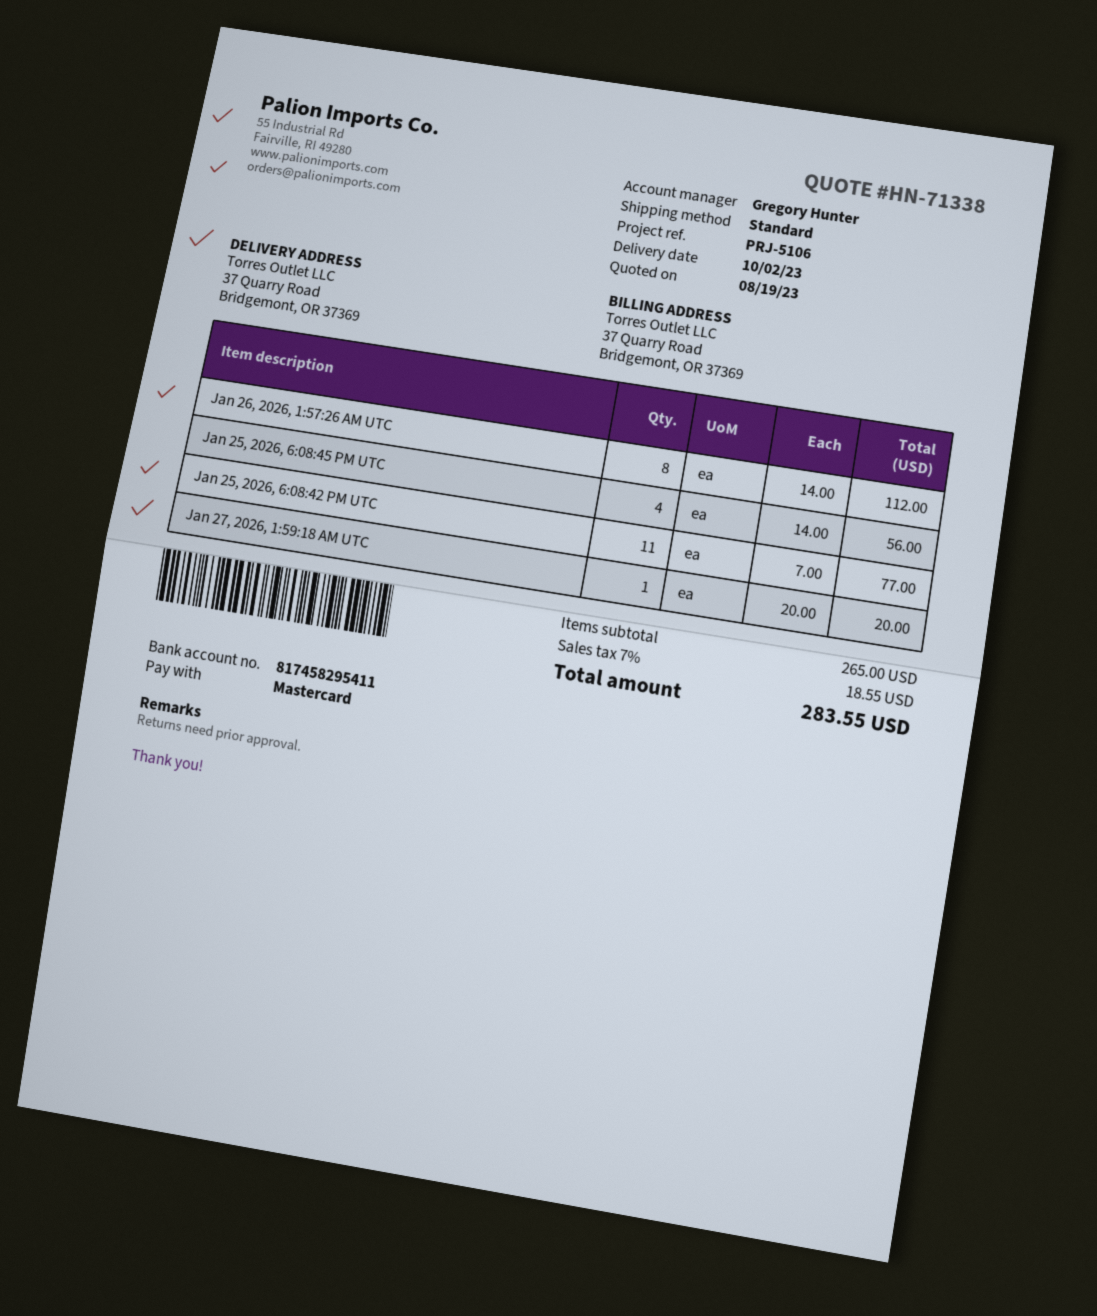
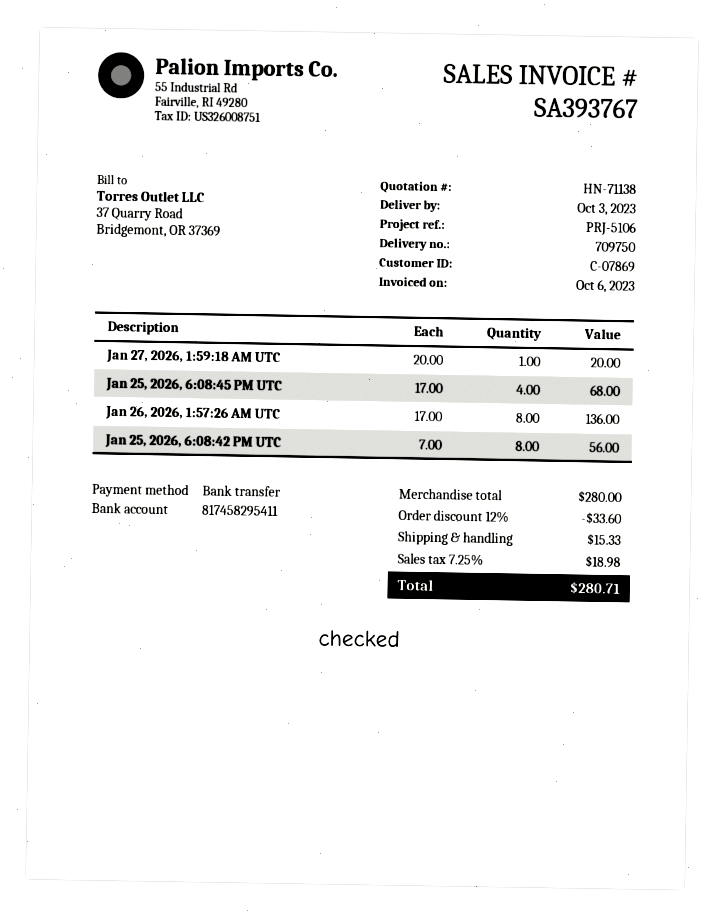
quote number: HN-71338 -> HN-71138
delivery date: 2023-10-02 -> 2023-10-03
payment method: Mastercard -> bank transfer
Jan 26, 2026, 1:57:26 AM UTC: 8 x 14.00 = 112.00 -> 8 x 17.00 = 136.00
Jan 25, 2026, 6:08:45 PM UTC: 4 x 14.00 = 56.00 -> 4 x 17.00 = 68.00
Jan 25, 2026, 6:08:42 PM UTC: 11 x 7.00 = 77.00 -> 8 x 7.00 = 56.00
subtotal: 265.00 -> 280.00
discount: none -> 12% = 33.60
shipping: none -> 15.33
tax: 7% = 18.55 -> 7.25% = 18.98
total: 283.55 -> 280.71

